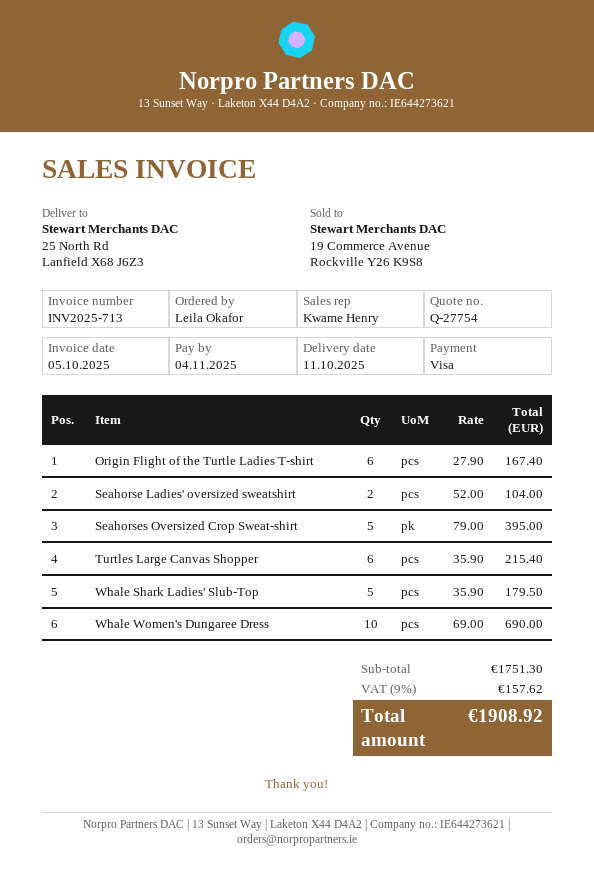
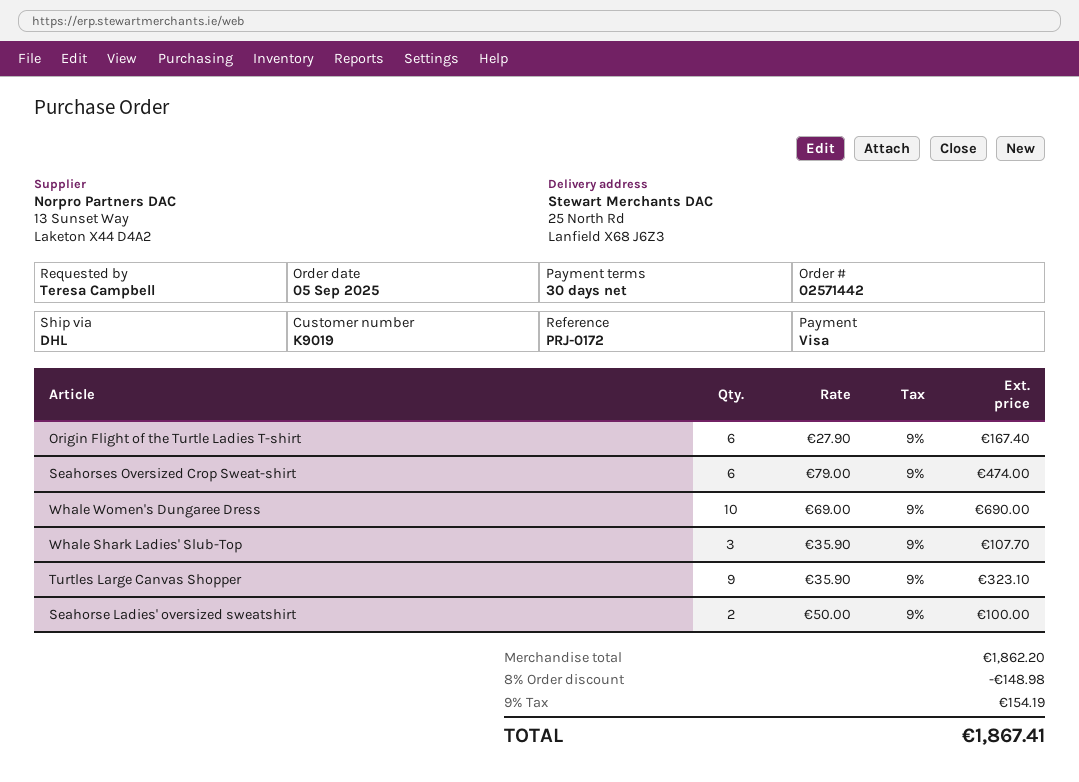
ordered by: Leila Okafor -> Teresa Campbell
Seahorse Ladies' oversized sweatshirt: 2 x 52.00 = 104.00 -> 2 x 50.00 = 100.00
Seahorses Oversized Crop Sweat-shirt: 5 x 79.00 = 395.00 -> 6 x 79.00 = 474.00
Turtles Large Canvas Shopper: 6 x 35.90 = 215.40 -> 9 x 35.90 = 323.10
Whale Shark Ladies' Slub-Top: 5 x 35.90 = 179.50 -> 3 x 35.90 = 107.70
subtotal: 1751.30 -> 1862.20
discount: none -> 8% = 148.98
tax: 9% = 157.62 -> 9% = 154.19
total: 1908.92 -> 1867.41

